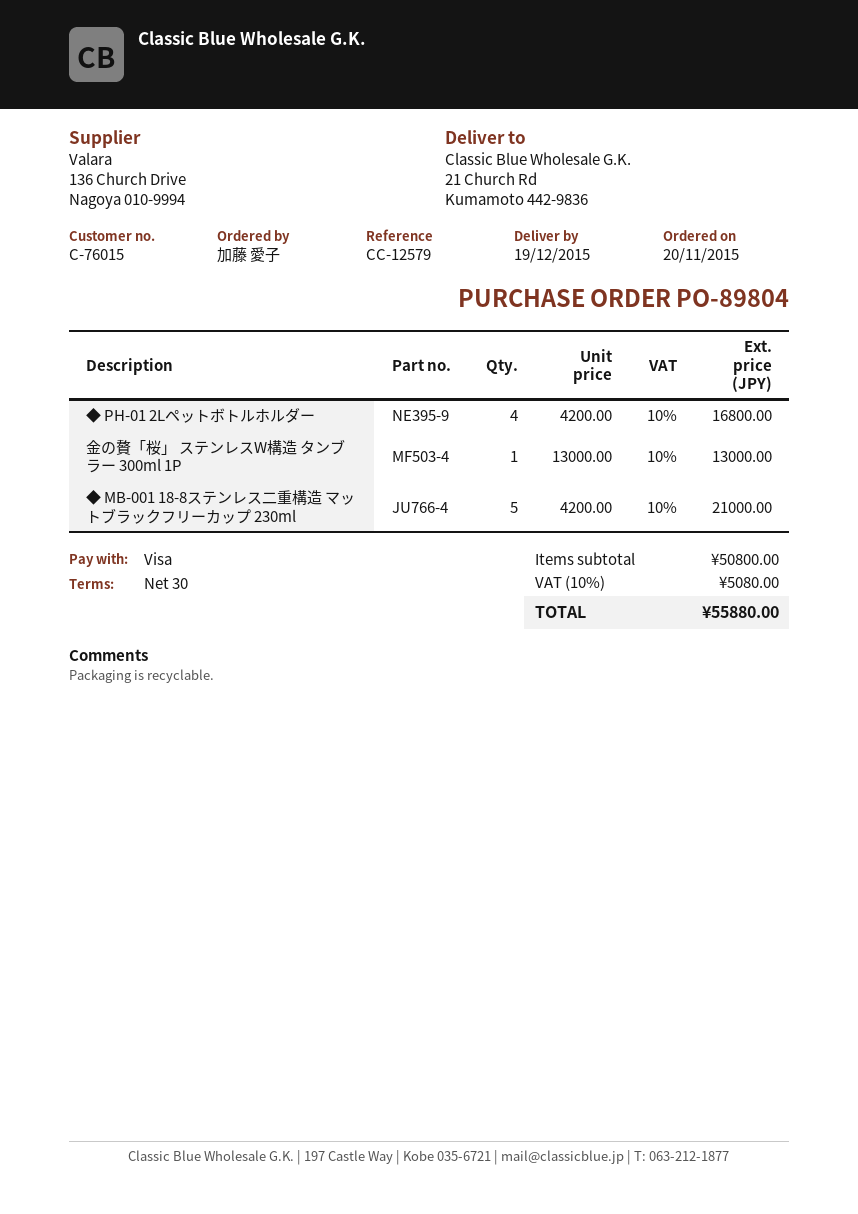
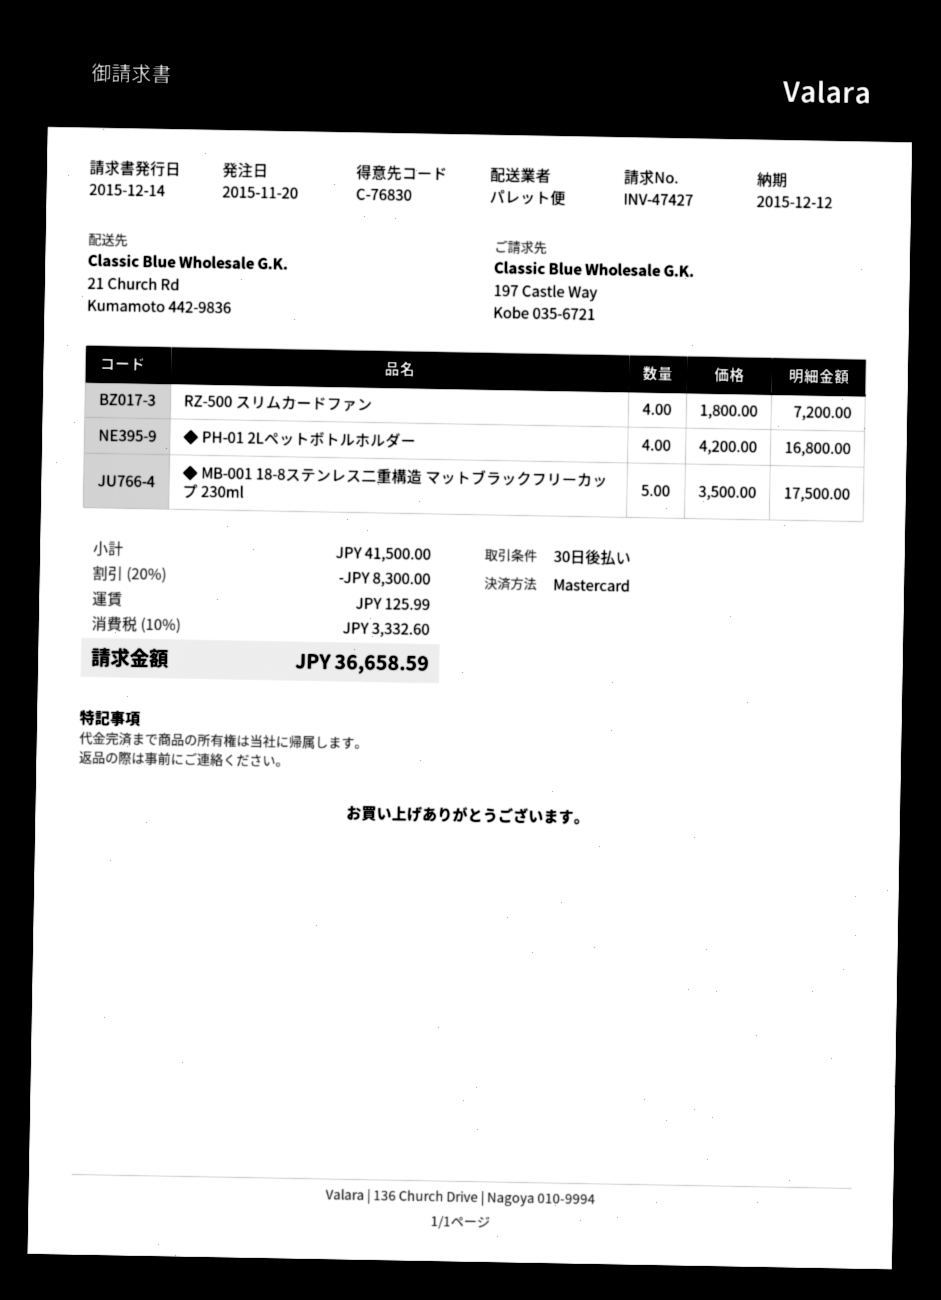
delivery date: 2015-12-19 -> 2015-12-12
customer number: C-76015 -> C-76830
payment method: Visa -> Mastercard
金の贅「桜」 ステンレスW構造 タンブラー 300ml 1P: 1 x 13000.00 = 13000.00 -> none
◆ MB-001 18-8ステンレス二重構造 マットブラックフリーカップ 230ml: 5 x 4200.00 = 21000.00 -> 5 x 3500.00 = 17500.00
RZ-500 スリムカードファン: none -> 4 x 1800.00 = 7200.00
subtotal: 50800.00 -> 41500.00
discount: none -> 20% = 8300.00
shipping: none -> 125.99
tax: 10% = 5080.00 -> 10% = 3332.60
total: 55880.00 -> 36658.59

